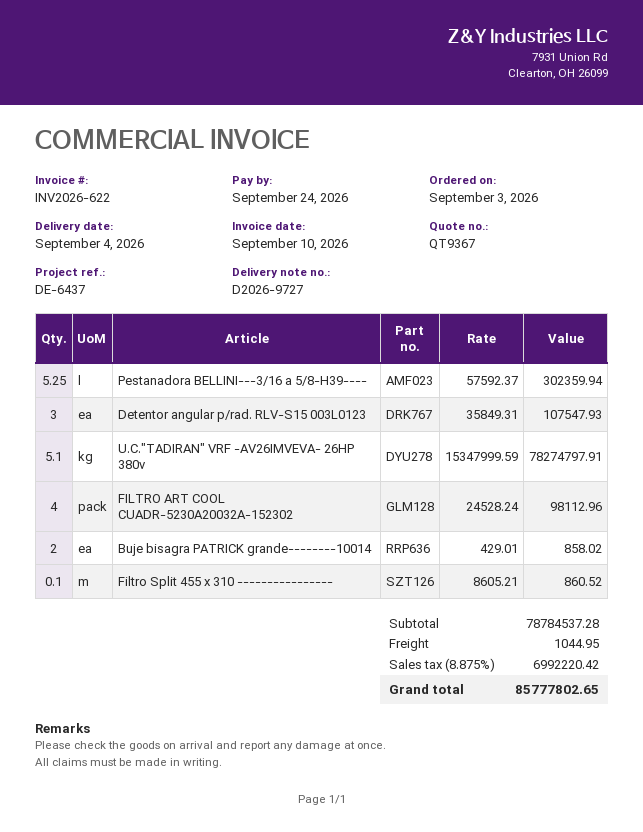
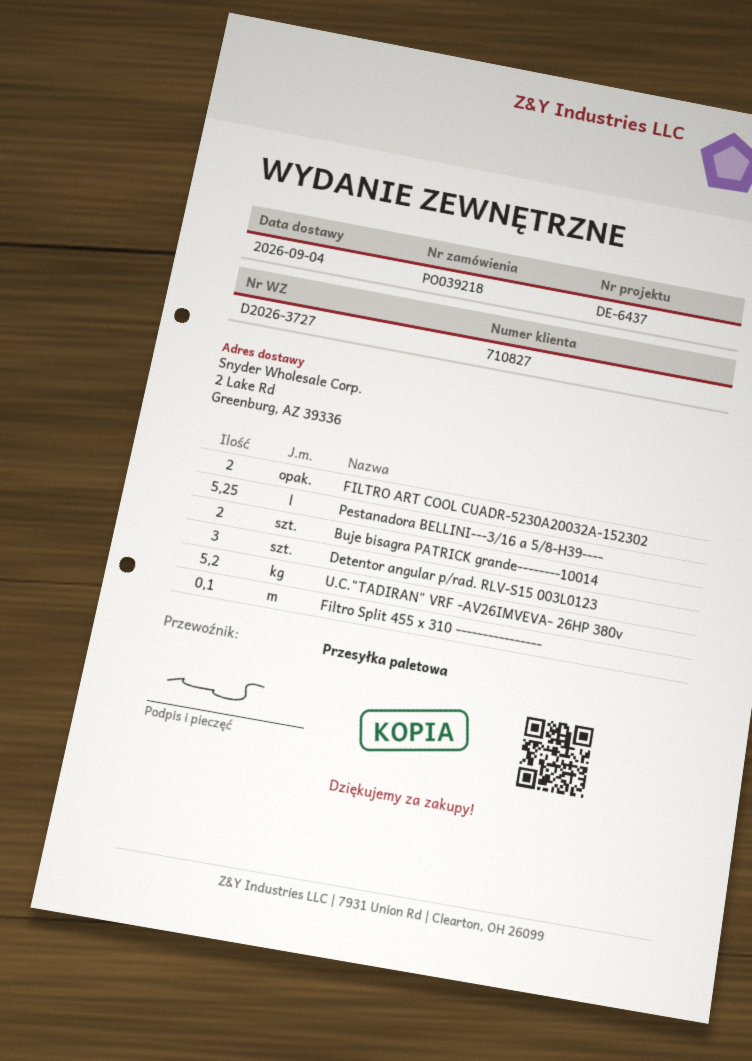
delivery note number: D2026-9727 -> D2026-3727
U.C."TADIRAN" VRF -AV26IMVEVA- 26HP 380v: 5.1 -> 5.2
FILTRO ART COOL CUADR-5230A20032A-152302: 4 -> 2

